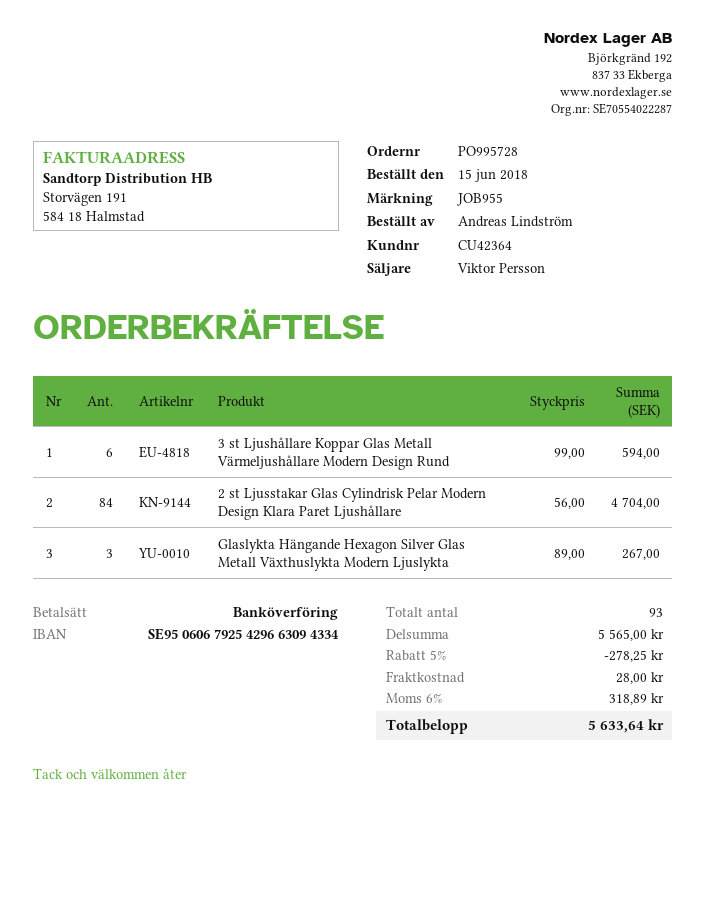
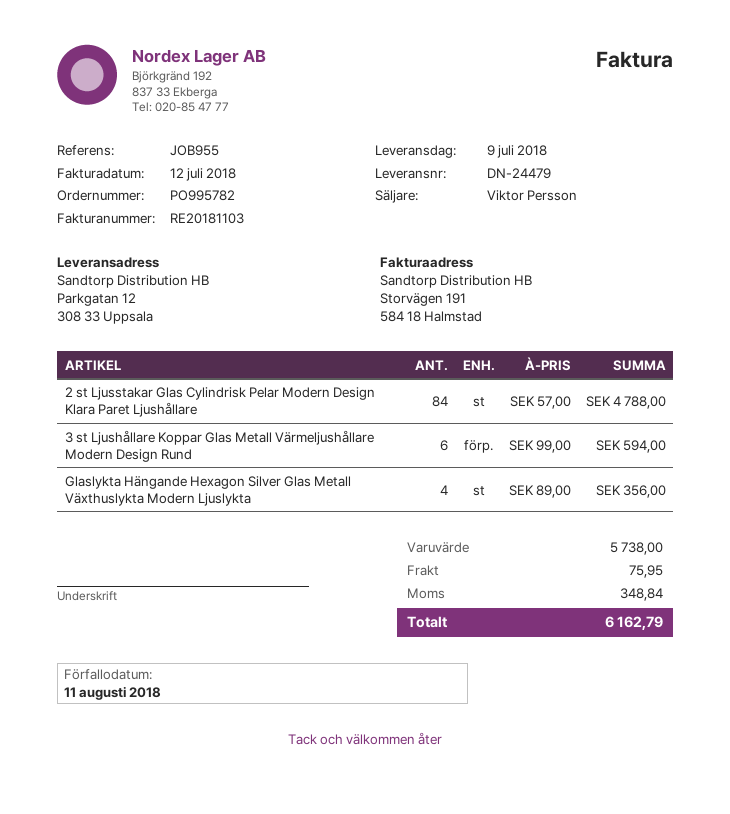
order number: PO995728 -> PO995782
2 st Ljusstakar Glas Cylindrisk Pelar Modern Design Klara Paret Ljushållare: 84 x 56.00 = 4704.00 -> 84 x 57.00 = 4788.00
Glaslykta Hängande Hexagon Silver Glas Metall Växthuslykta Modern Ljuslykta: 3 x 89.00 = 267.00 -> 4 x 89.00 = 356.00
subtotal: 5565.00 -> 5738.00
discount: 5% = 278.25 -> none
shipping: 28.00 -> 75.95
tax: 318.89 -> 348.84
total: 5633.64 -> 6162.79

